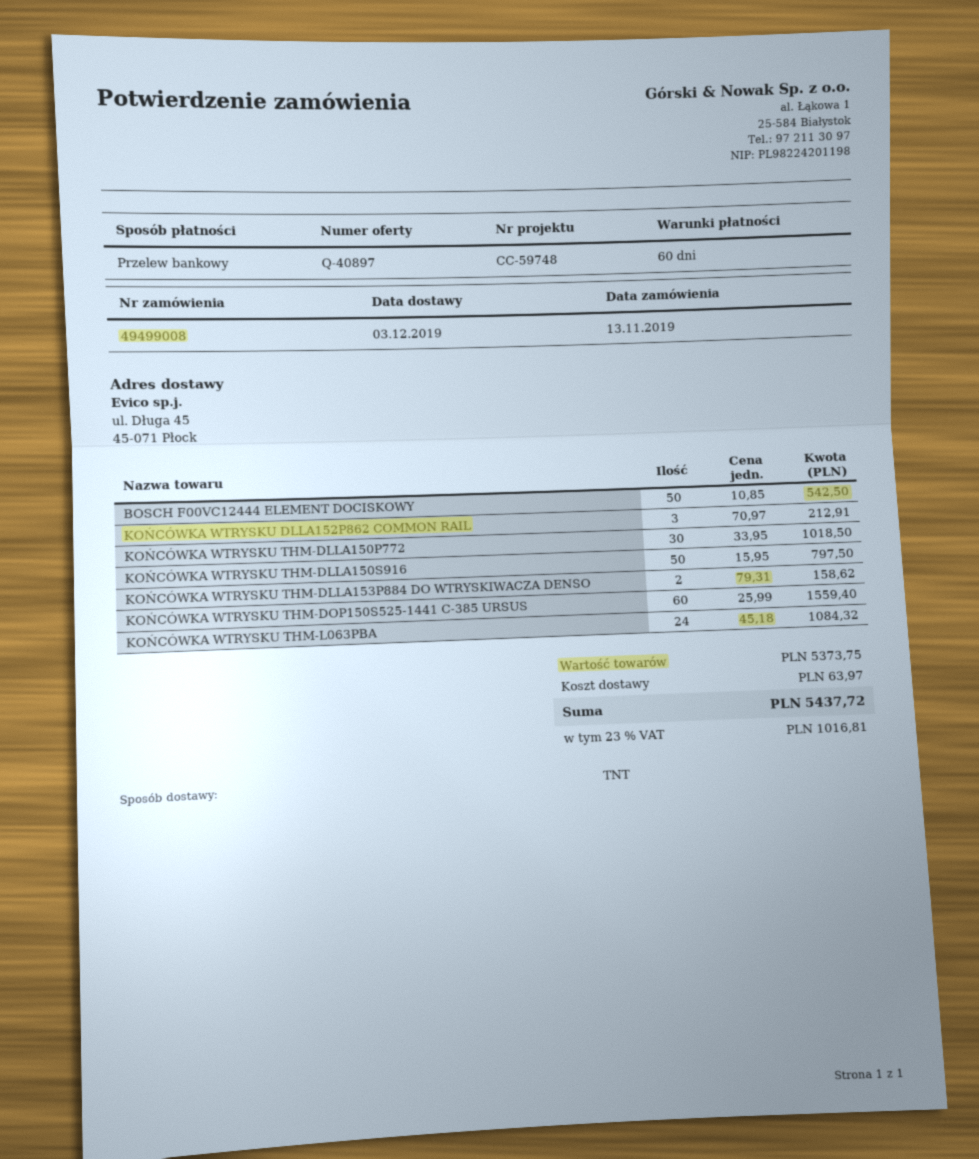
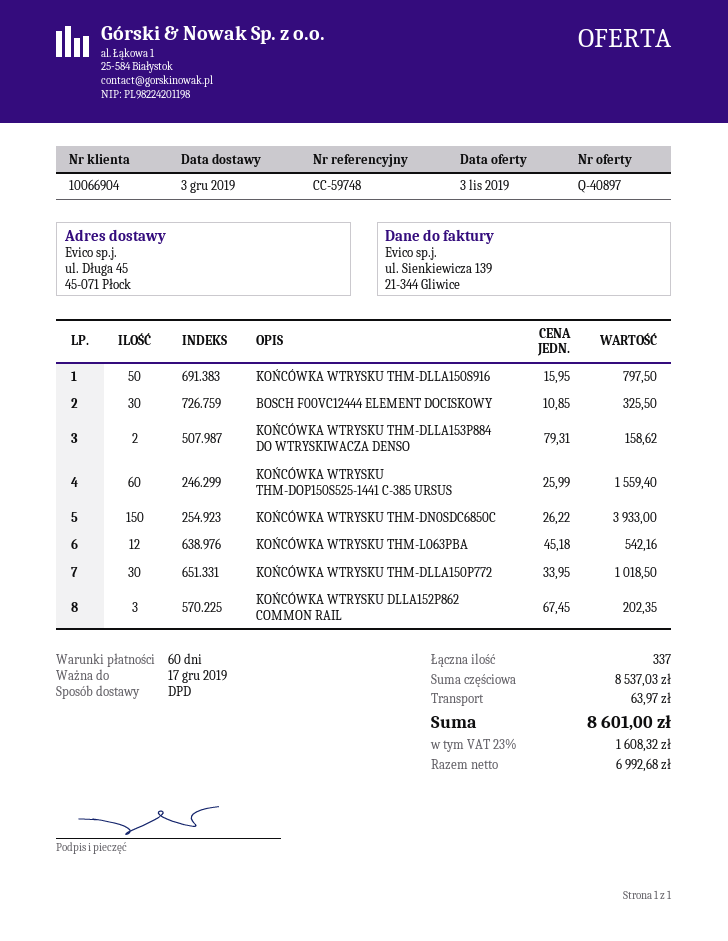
shipping method: TNT -> DPD
BOSCH F00VC12444 ELEMENT DOCISKOWY: 50 x 10.85 = 542.50 -> 30 x 10.85 = 325.50
KOŃCÓWKA WTRYSKU DLLA152P862 COMMON RAIL: 3 x 70.97 = 212.91 -> 3 x 67.45 = 202.35
KOŃCÓWKA WTRYSKU THM-L063PBA: 24 x 45.18 = 1084.32 -> 12 x 45.18 = 542.16
KOŃCÓWKA WTRYSKU THM-DN0SDC6850C: none -> 150 x 26.22 = 3933.00
subtotal: 5373.75 -> 8537.03
tax: 23% = 1016.81 -> 23% = 1608.32
total: 5437.72 -> 8601.00

